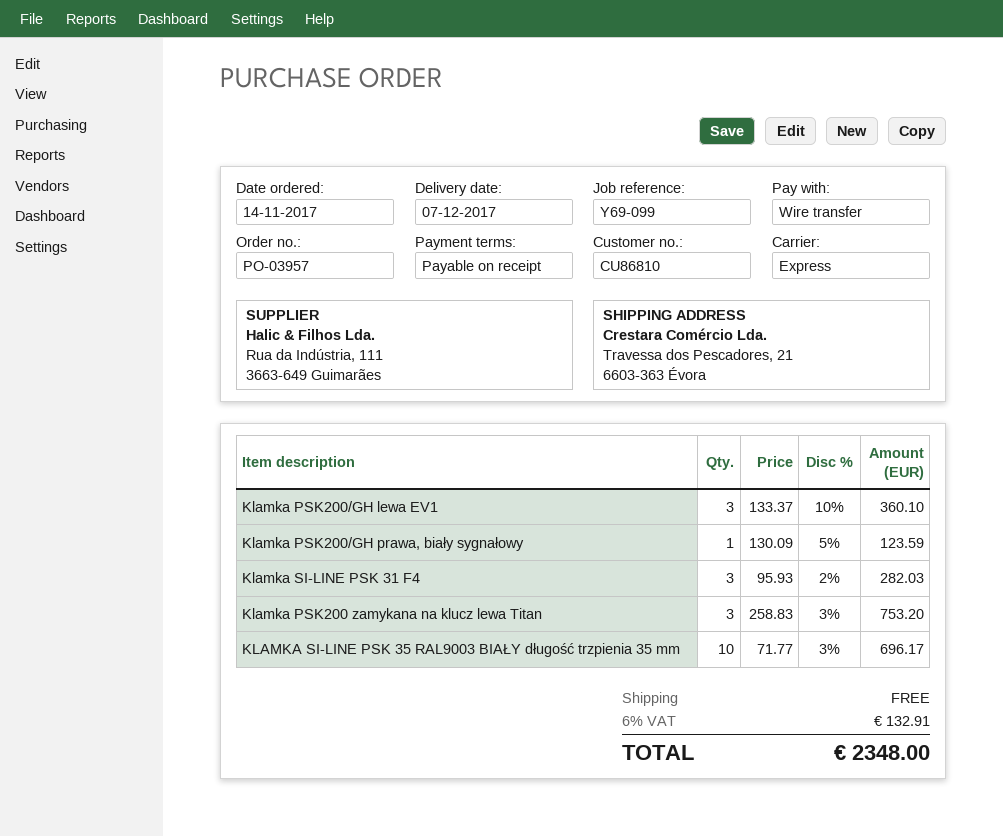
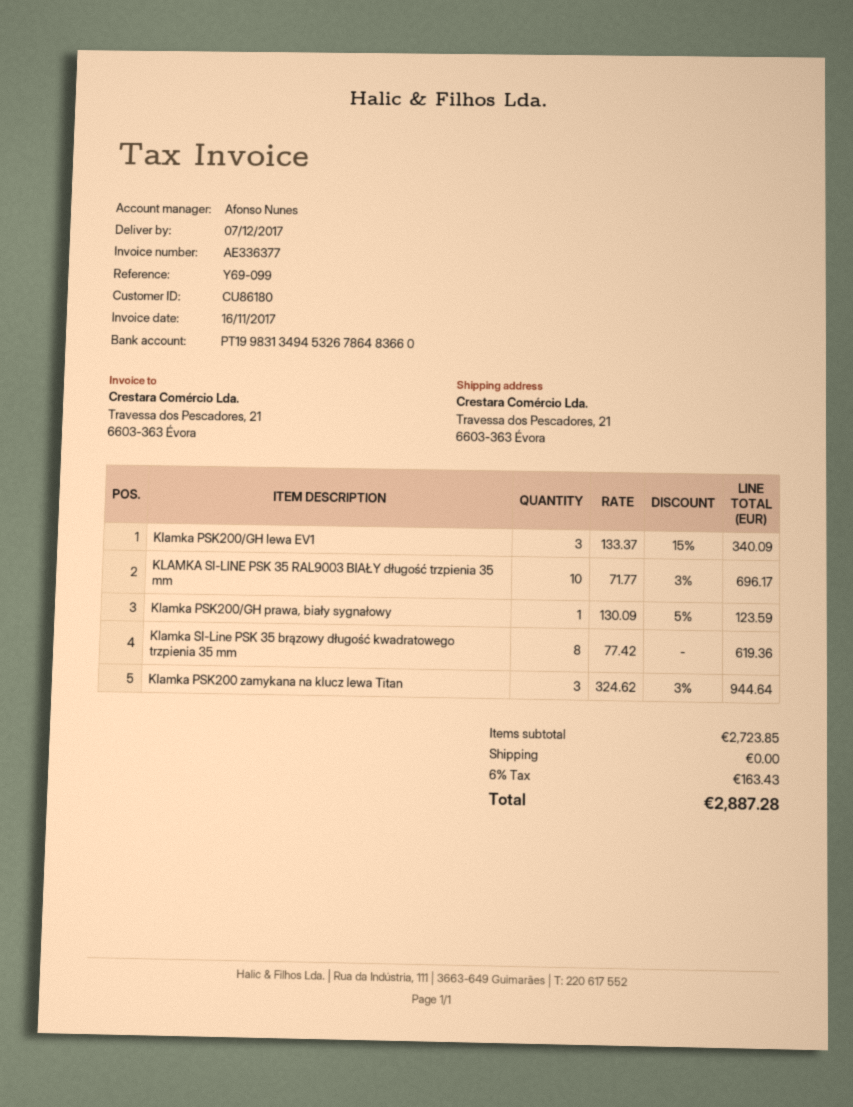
customer number: CU86810 -> CU86180
Klamka PSK200/GH lewa EV1: 3 x 133.37 - 10% = 360.10 -> 3 x 133.37 - 15% = 340.09
Klamka SI-LINE PSK 31 F4: 3 x 95.93 - 2% = 282.03 -> none
Klamka PSK200 zamykana na klucz lewa Titan: 3 x 258.83 - 3% = 753.20 -> 3 x 324.62 - 3% = 944.64
Klamka SI-Line PSK 35 brązowy długość kwadratowego trzpienia 35 mm: none -> 8 x 77.42 = 619.36
tax: 6% = 132.91 -> 6% = 163.43
total: 2348.00 -> 2887.28

